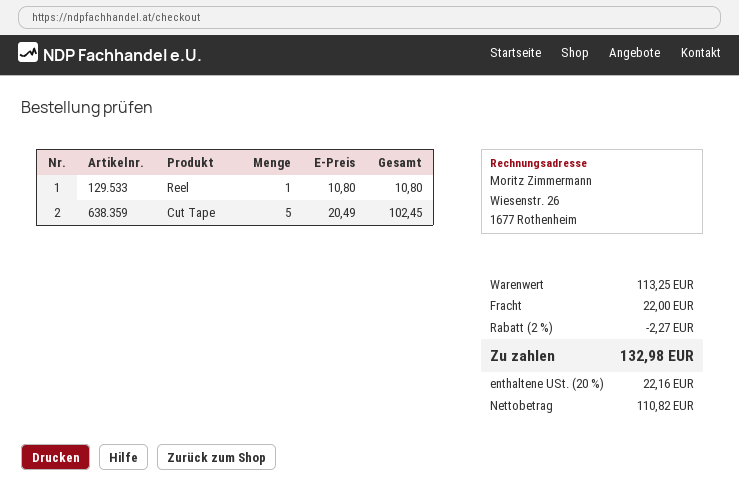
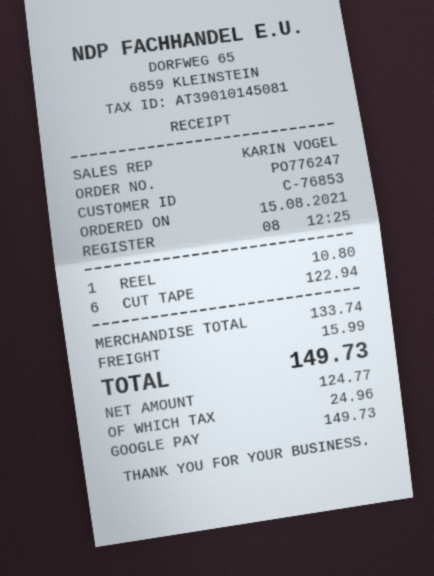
Cut Tape: 5 for 102.45 -> 6 for 122.94
subtotal: 113.25 -> 133.74
discount: 2% = 2.27 -> none
shipping: 22.00 -> 15.99
net: 110.82 -> 124.77
tax: 22.16 -> 24.96
total: 132.98 -> 149.73

